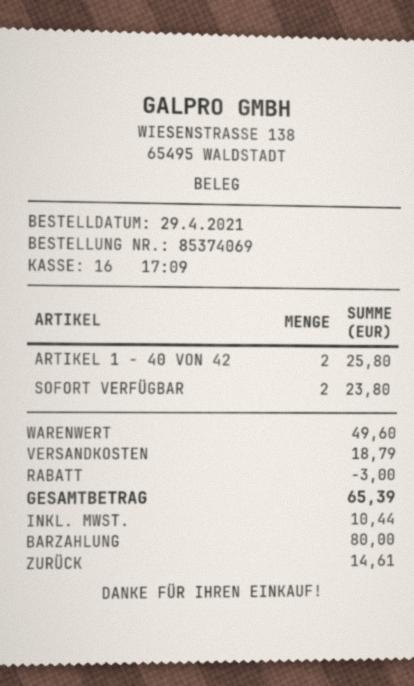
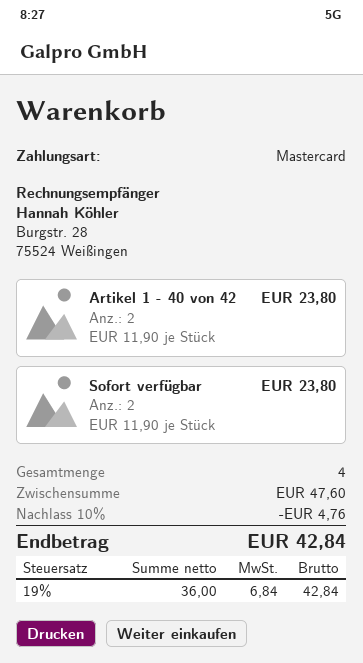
payment method: cash -> Mastercard
ARTIKEL 1 - 40 VON 42: 2 for 25.80 -> 2 for 23.80
subtotal: 49.60 -> 47.60
discount: 3.00 -> 4.76
shipping: 18.79 -> none
tax: 10.44 -> 6.84
total: 65.39 -> 42.84

